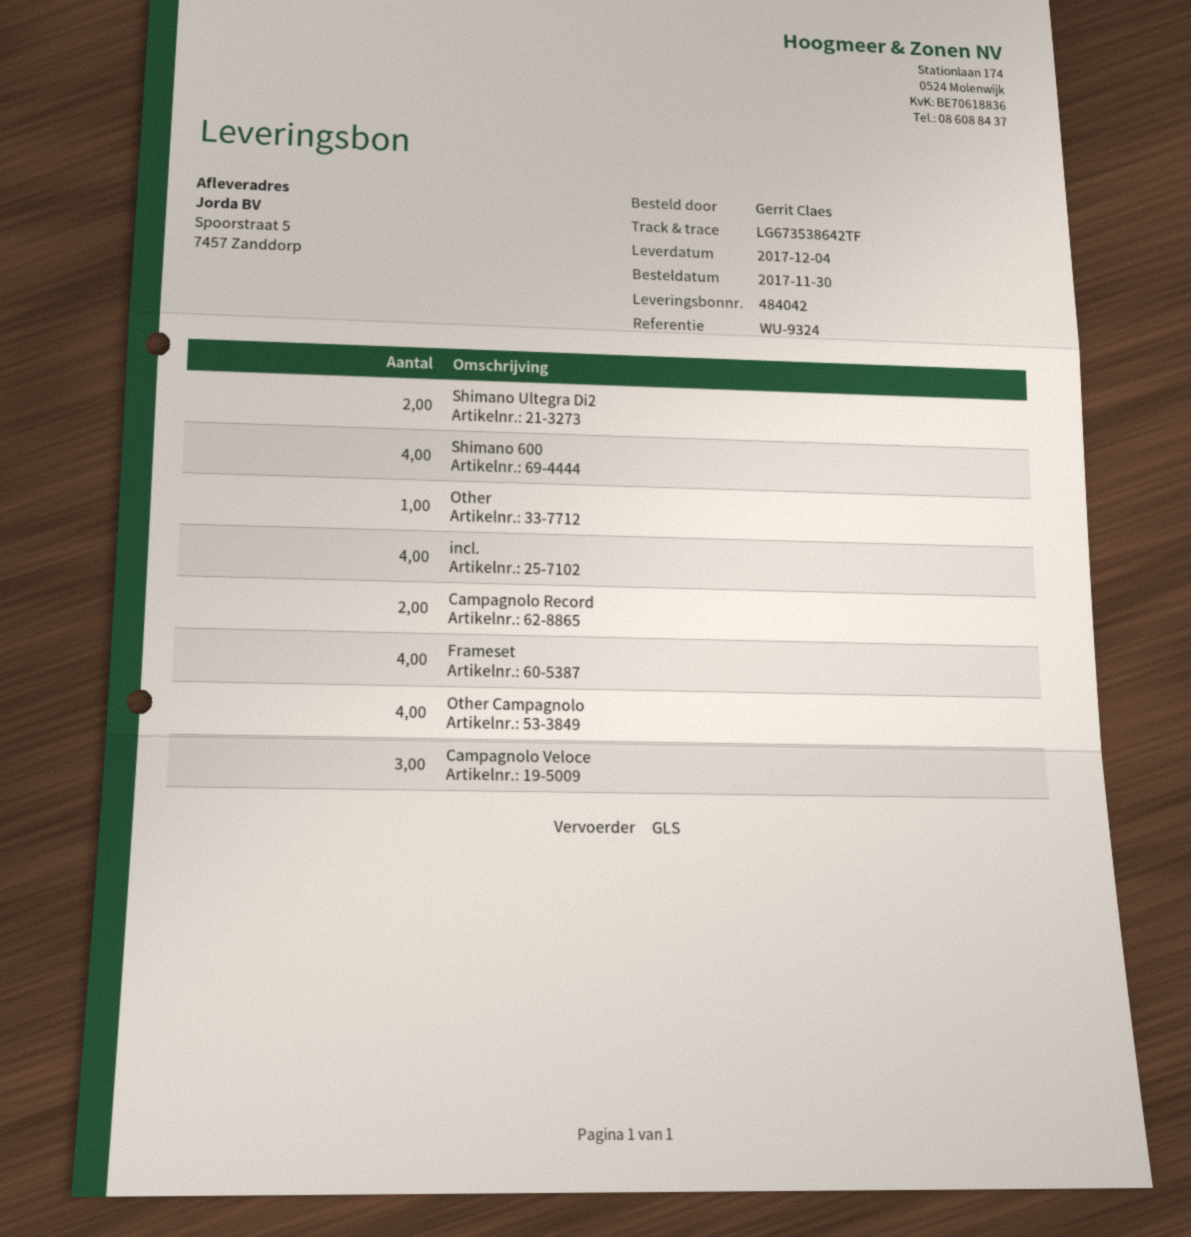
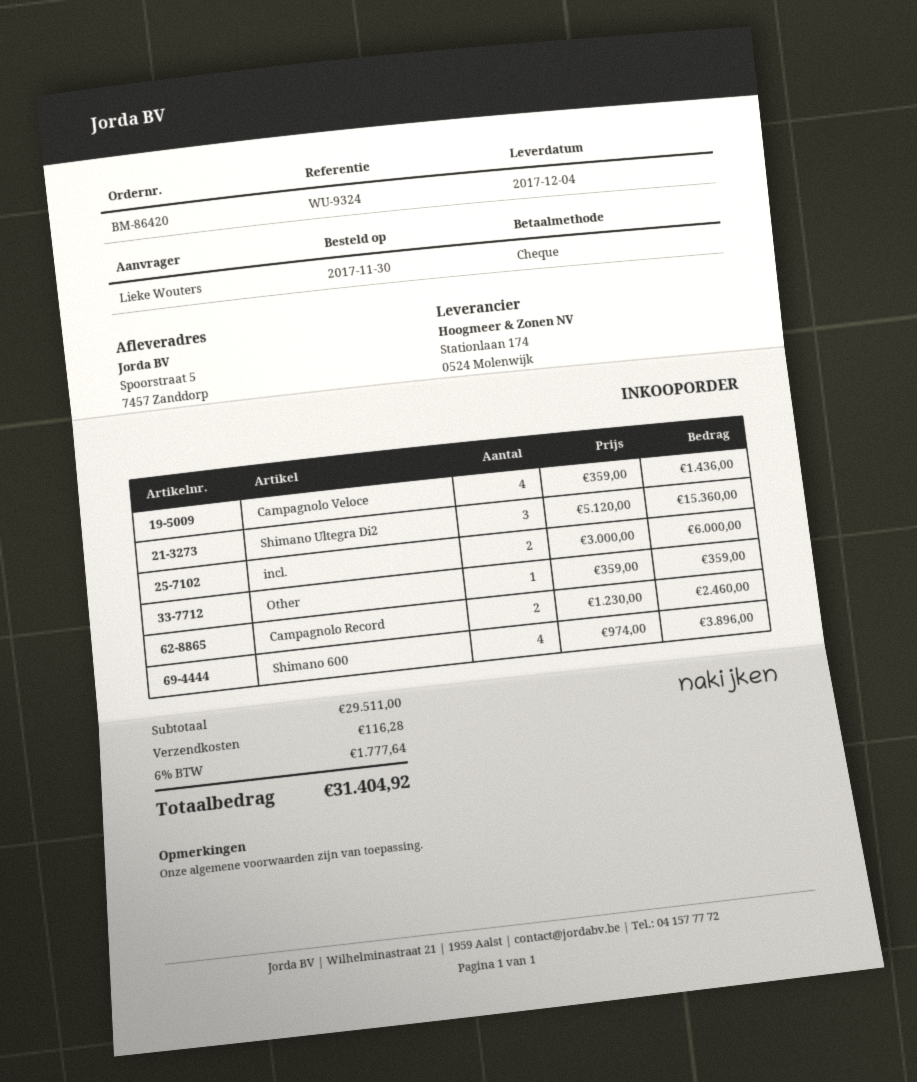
ordered by: Gerrit Claes -> Lieke Wouters
Shimano Ultegra Di2: 2 -> 3
incl.: 4 -> 2
Frameset: 4 -> none
Other Campagnolo: 4 -> none
Campagnolo Veloce: 3 -> 4

